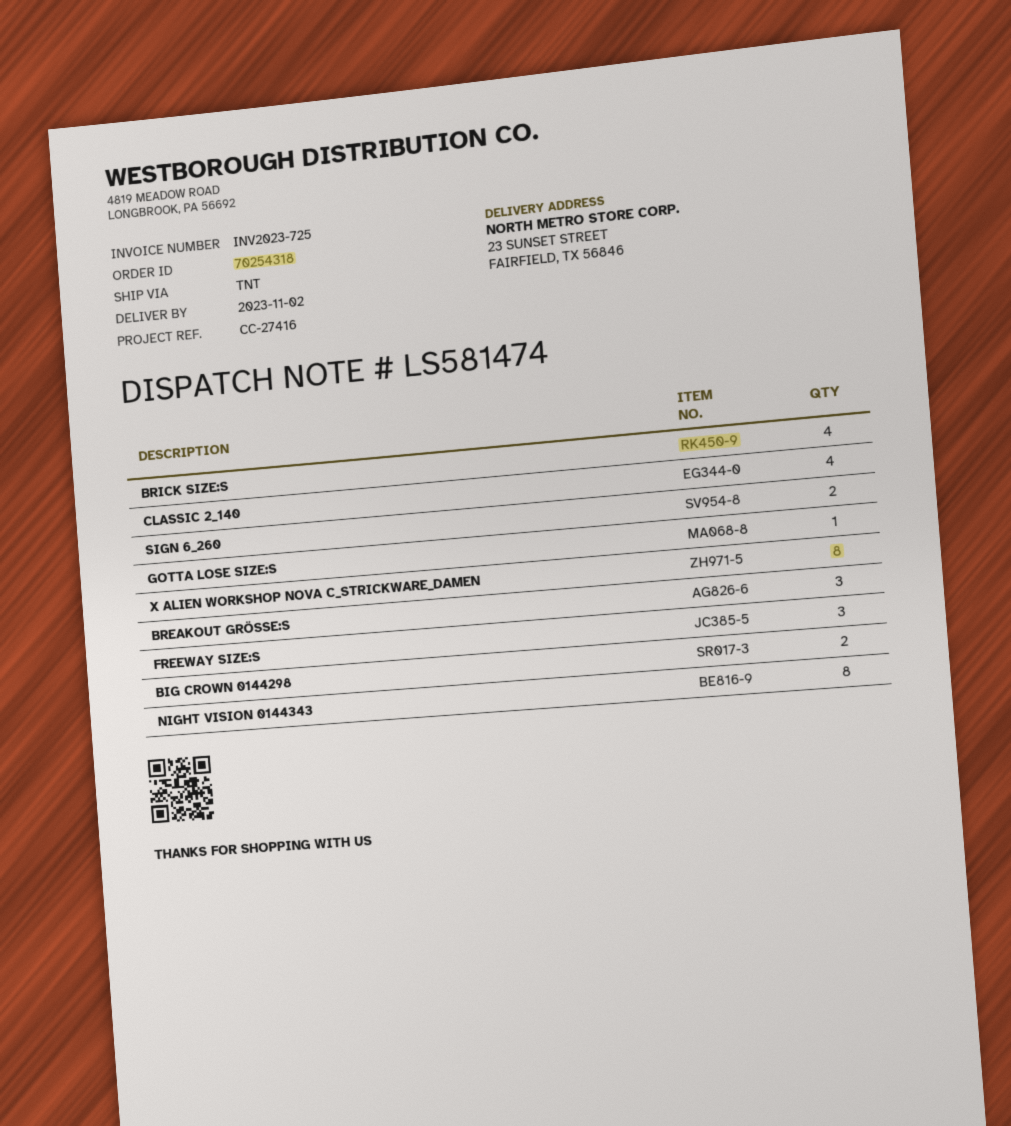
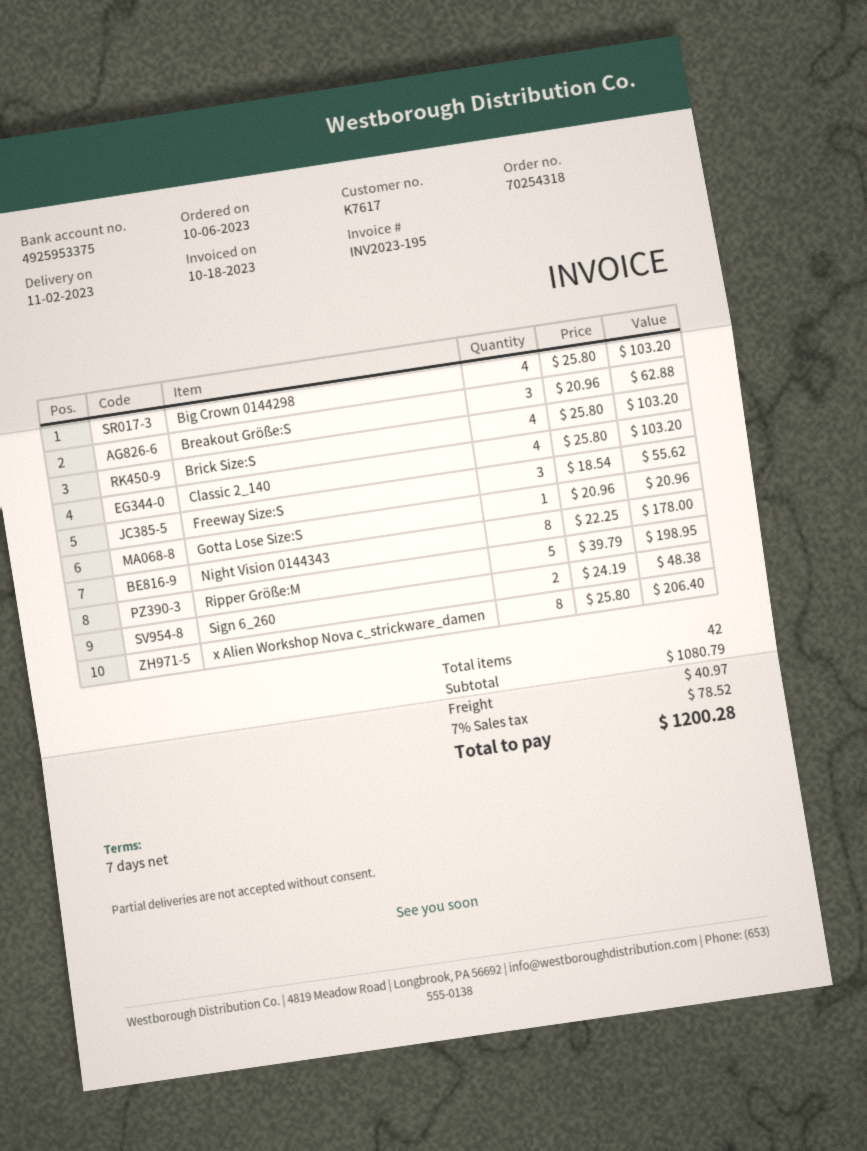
invoice number: INV2023-725 -> INV2023-195
BIG CROWN 0144298: 2 -> 4
Ripper Größe:M: none -> 5

